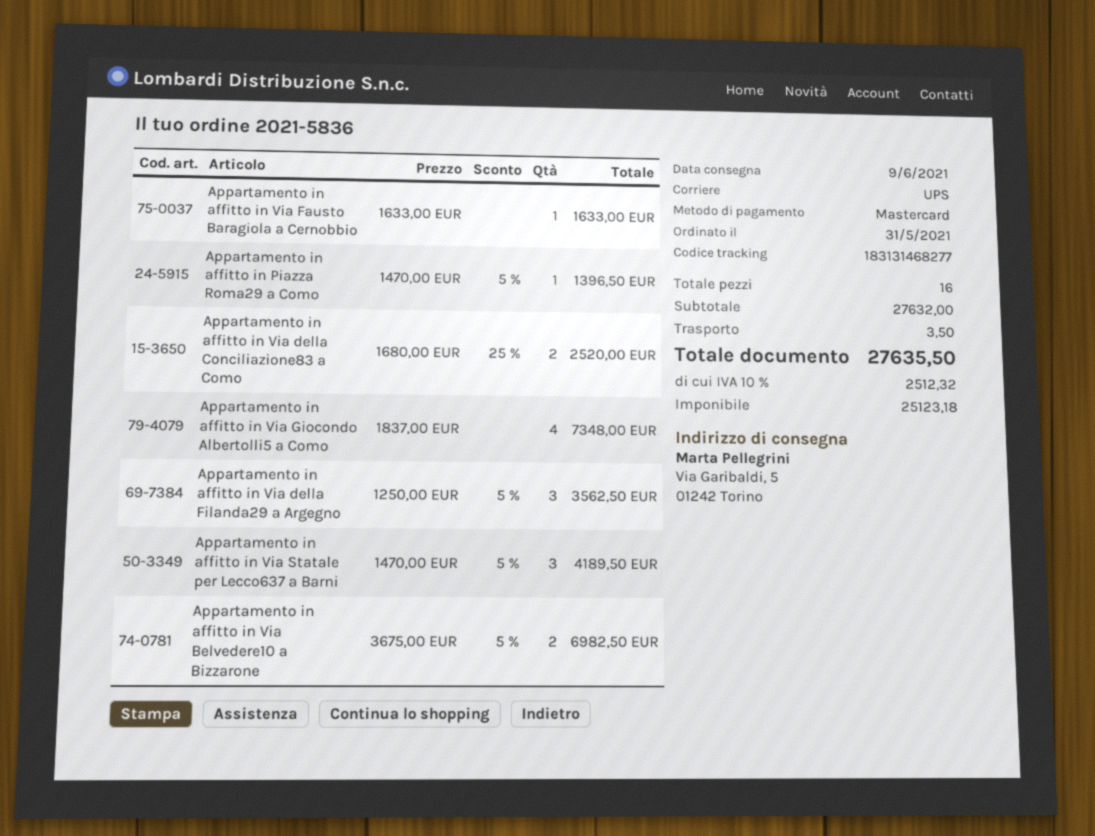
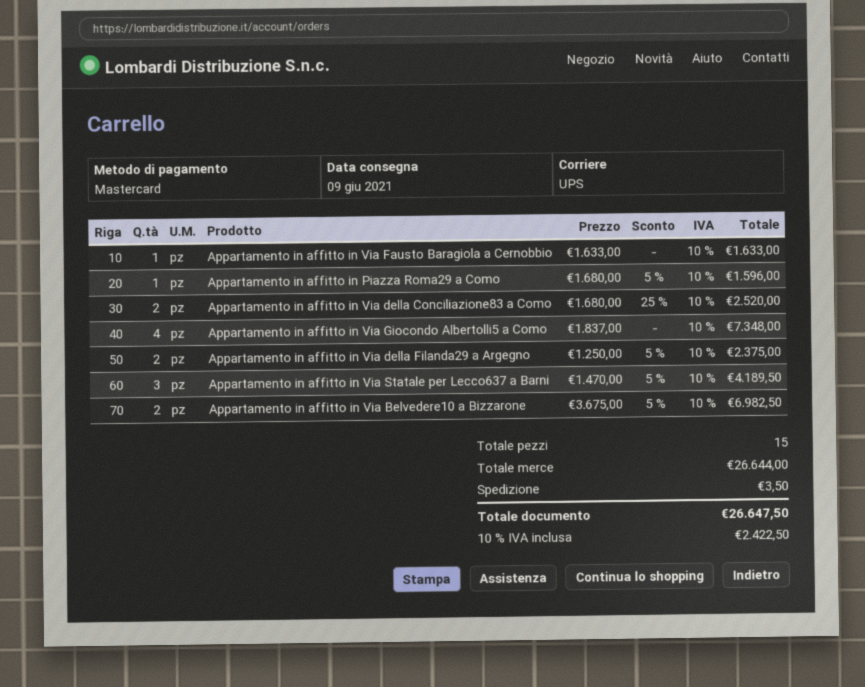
Appartamento in affitto in Piazza Roma29 a Como: 1 x 1470.00 - 5% = 1396.50 -> 1 x 1680.00 - 5% = 1596.00
Appartamento in affitto in Via della Filanda29 a Argegno: 3 x 1250.00 - 5% = 3562.50 -> 2 x 1250.00 - 5% = 2375.00
total quantity: 16 -> 15
subtotal: 27632.00 -> 26644.00
tax: 10% = 2512.32 -> 10% = 2422.50
total: 27635.50 -> 26647.50

